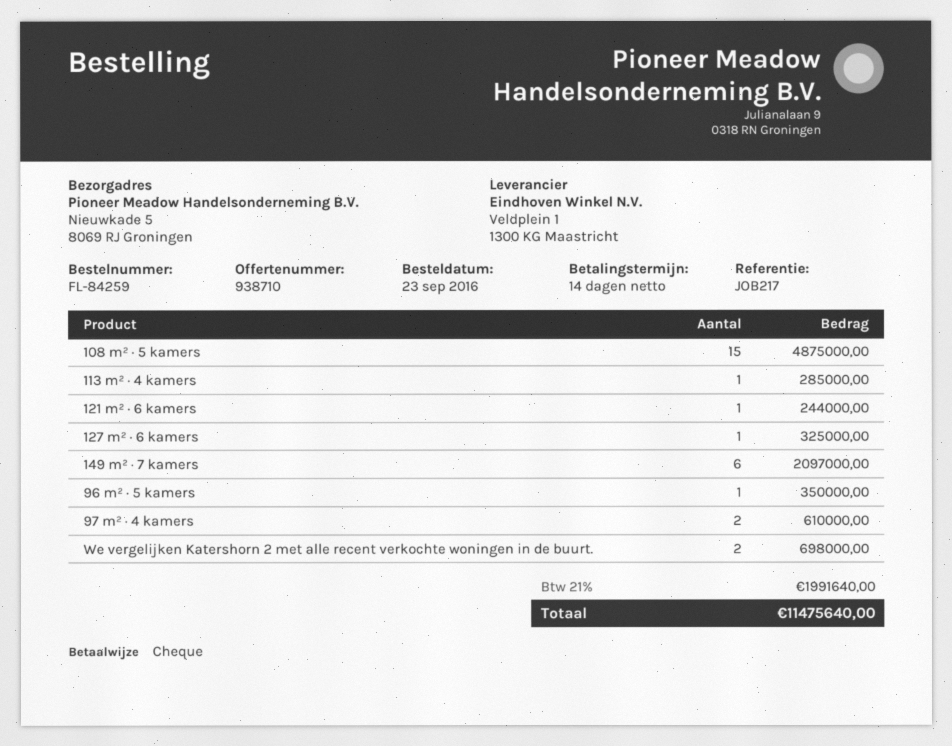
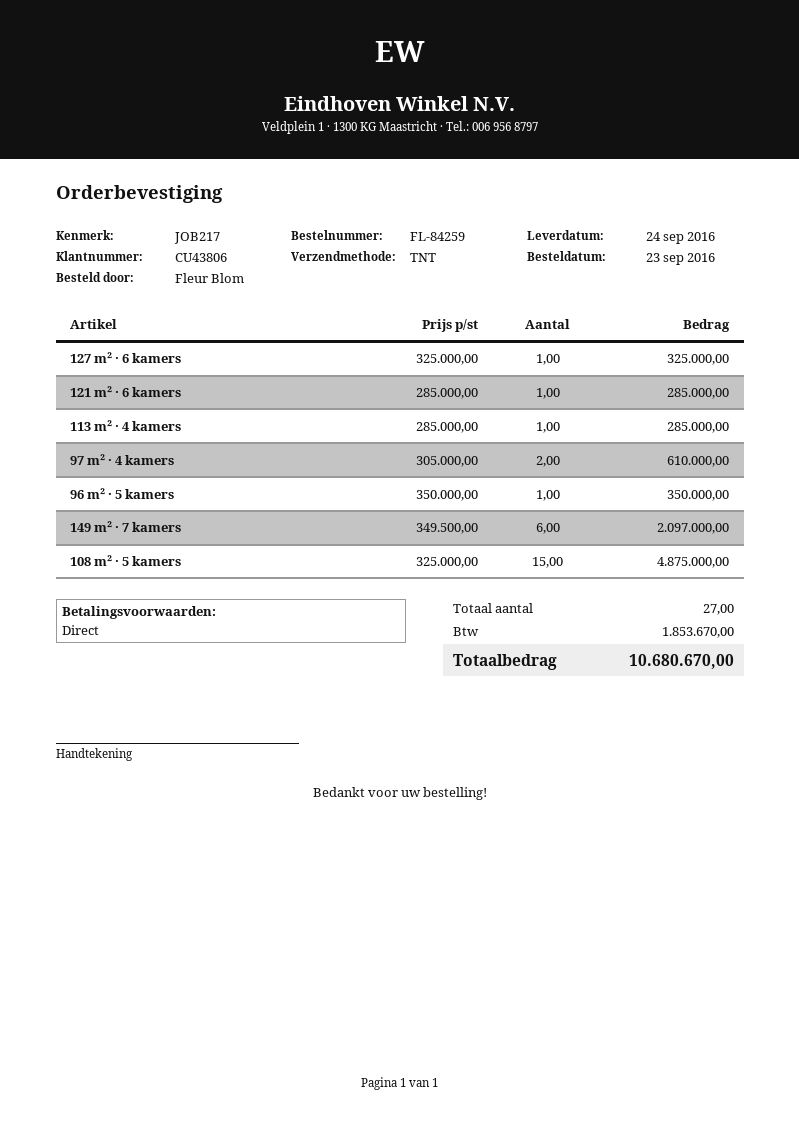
payment terms: 14 days -> on receipt
121 m² · 6 kamers: 1 for 244000.00 -> 1 for 285000.00
We vergelijken Katershorn 2 met alle recent verkochte woningen in de buurt.: 2 for 698000.00 -> none
tax: 1991640.00 -> 1853670.00
total: 11475640.00 -> 10680670.00

